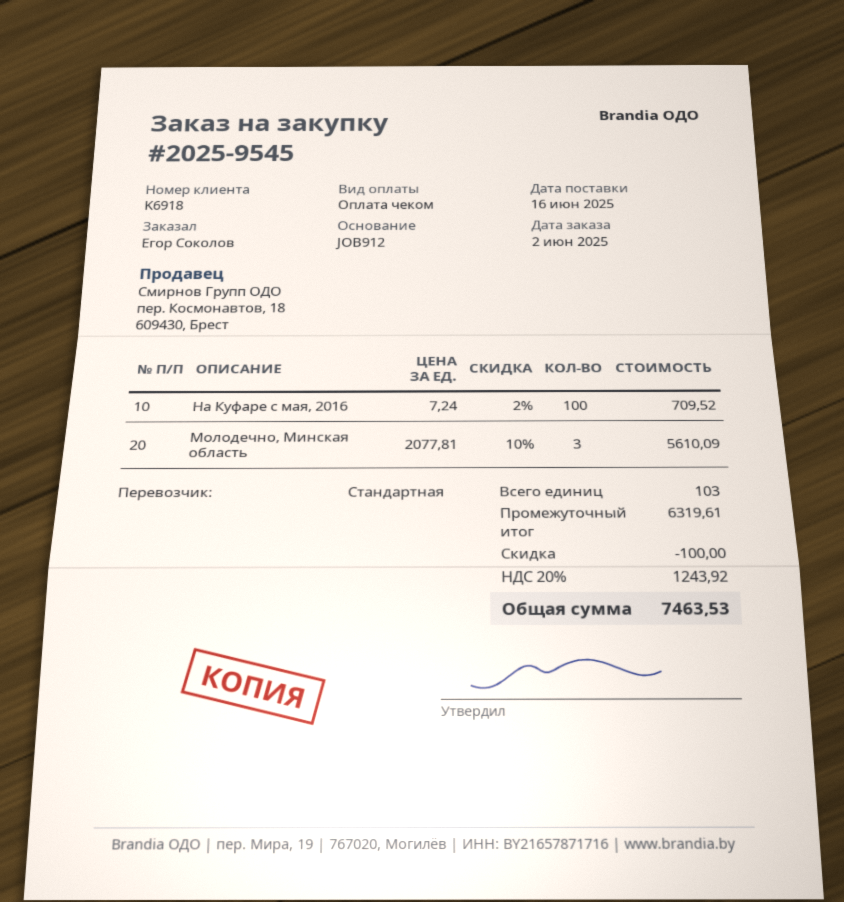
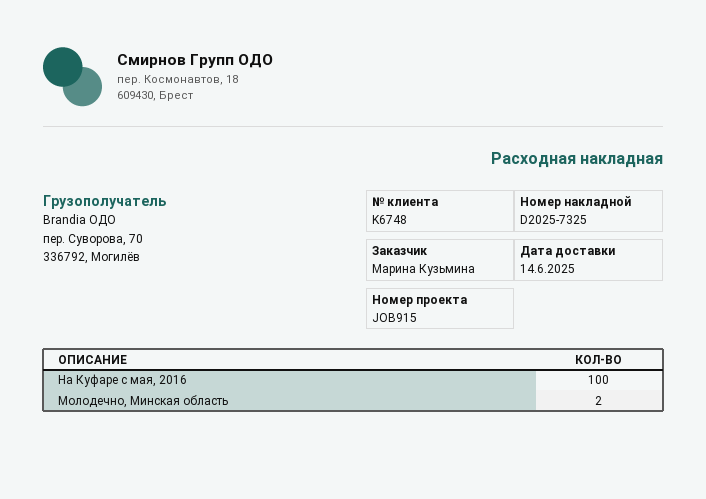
delivery date: 2025-06-16 -> 2025-06-14
customer number: K6918 -> K6748
reference: JOB912 -> JOB915
ordered by: Егор Соколов -> Марина Кузьмина
Молодечно, Минская область: 3 -> 2

